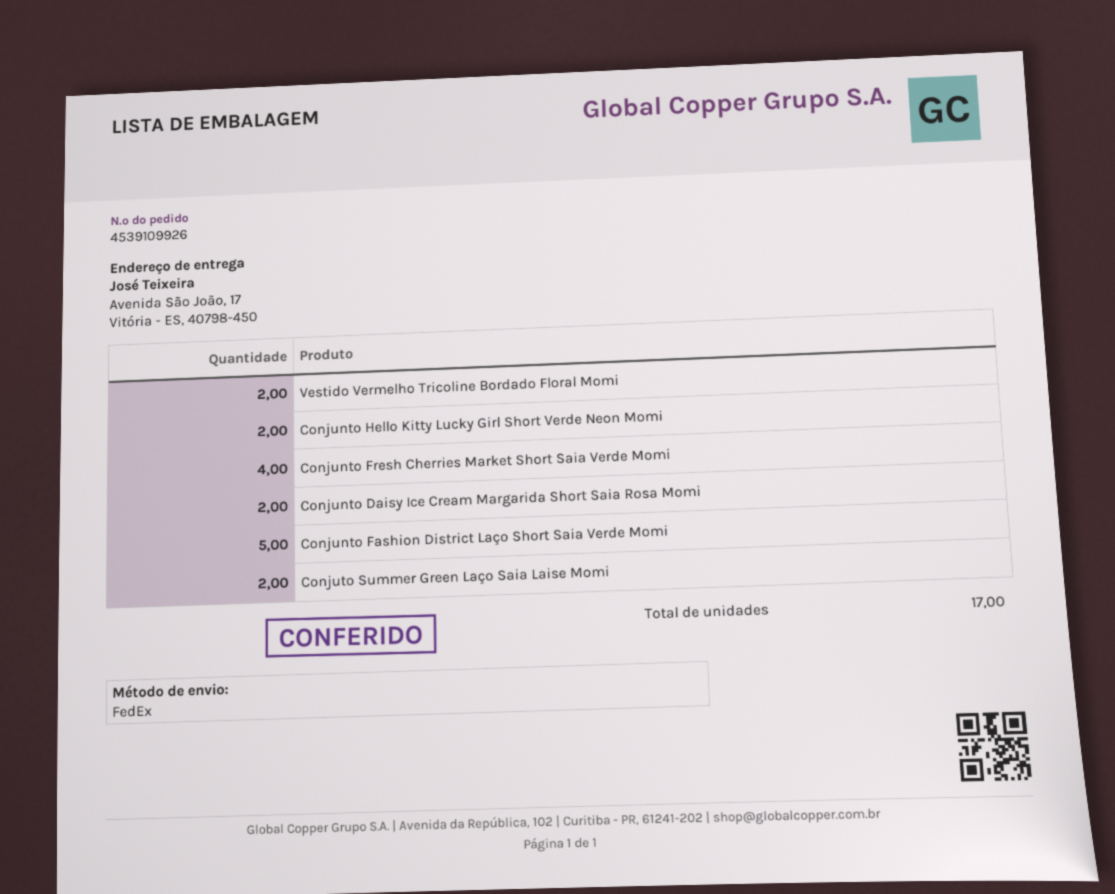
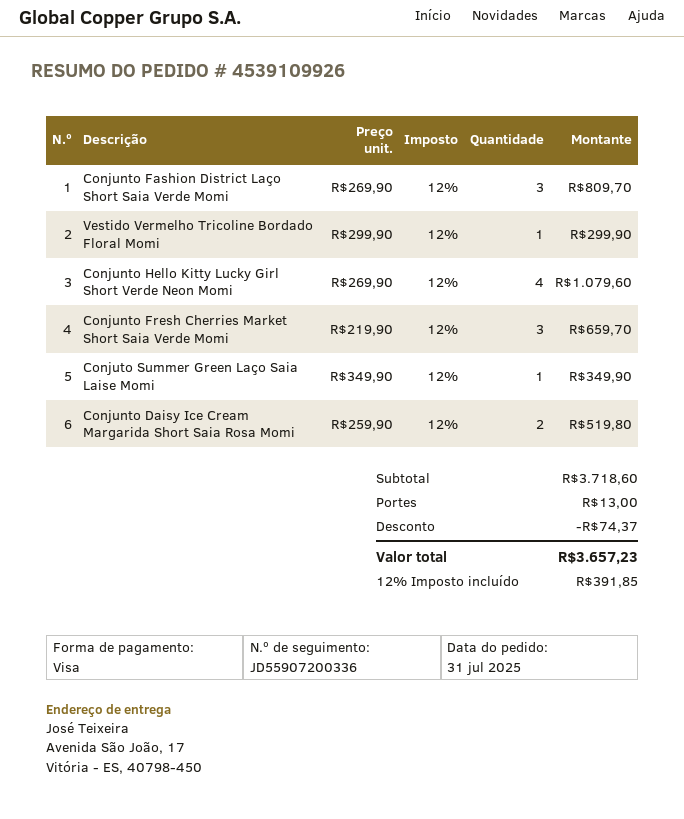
Vestido Vermelho Tricoline Bordado Floral Momi: 2 -> 1
Conjunto Hello Kitty Lucky Girl Short Verde Neon Momi: 2 -> 4
Conjunto Fresh Cherries Market Short Saia Verde Momi: 4 -> 3
Conjunto Fashion District Laço Short Saia Verde Momi: 5 -> 3
Conjuto Summer Green Laço Saia Laise Momi: 2 -> 1

